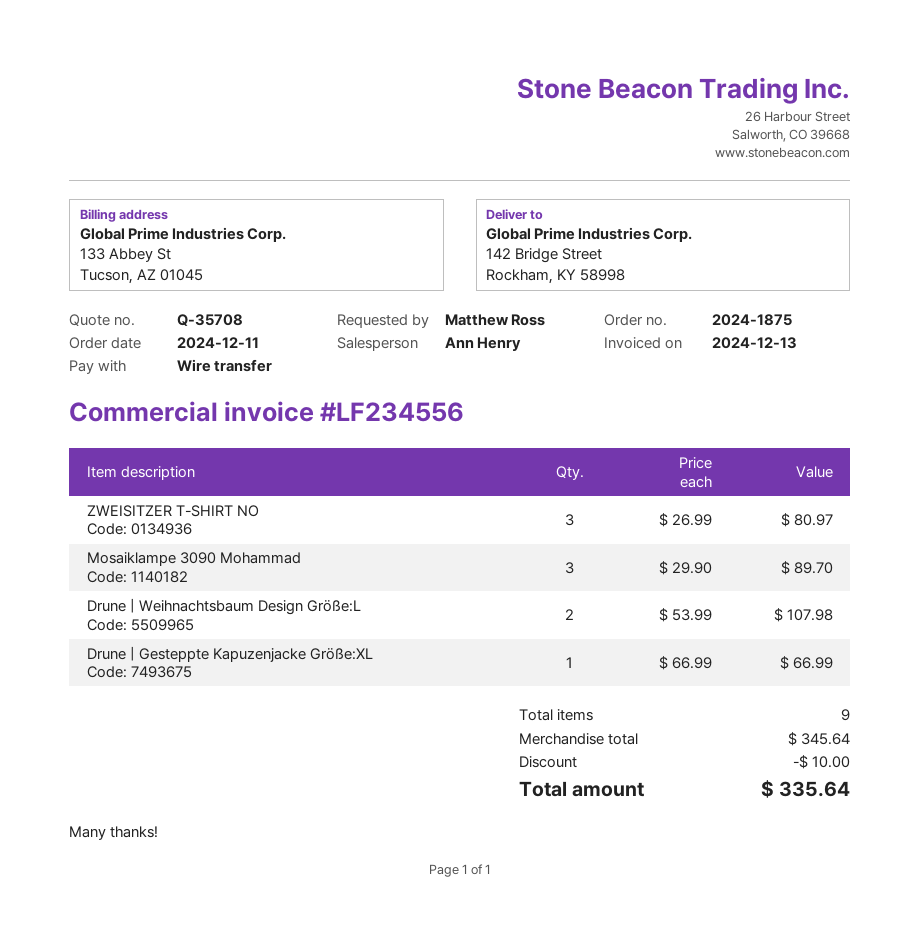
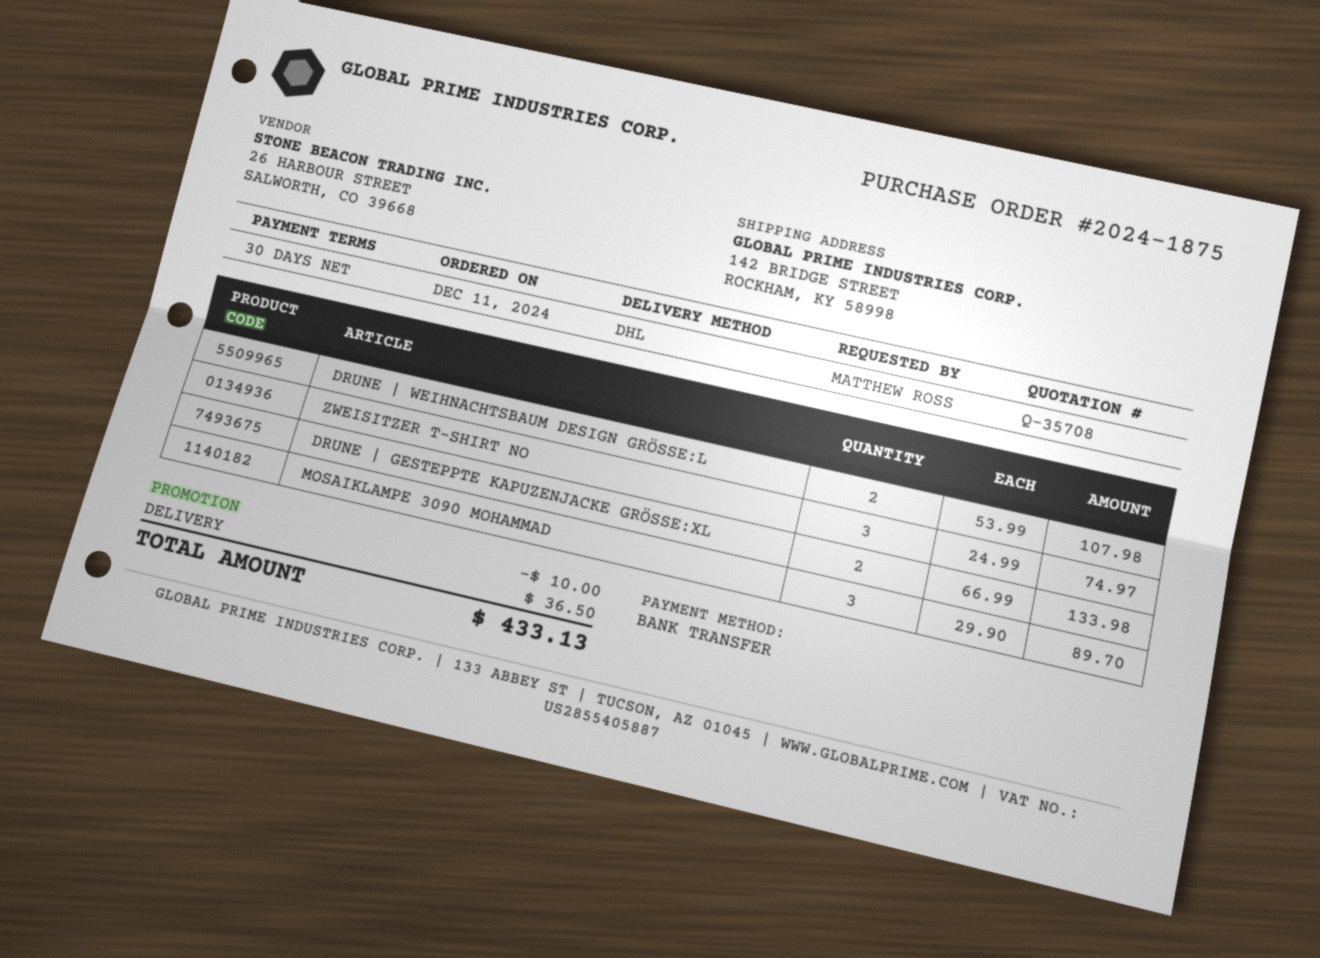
ZWEISITZER T-SHIRT NO: 3 x 26.99 = 80.97 -> 3 x 24.99 = 74.97
Drune | Gesteppte Kapuzenjacke Größe:XL: 1 x 66.99 = 66.99 -> 2 x 66.99 = 133.98
shipping: none -> 36.50
total: 335.64 -> 433.13

